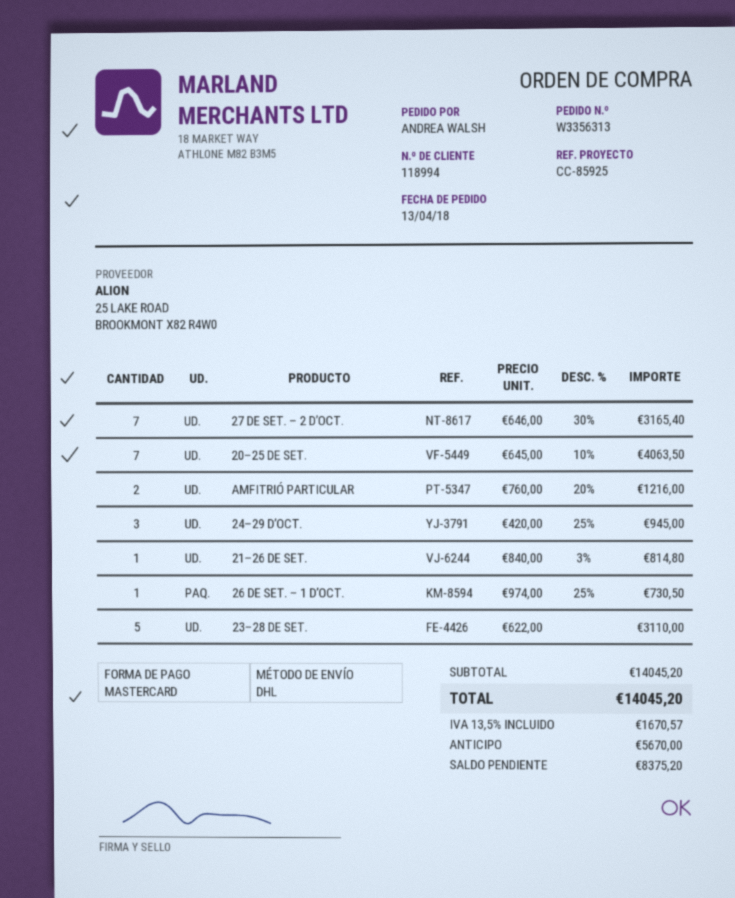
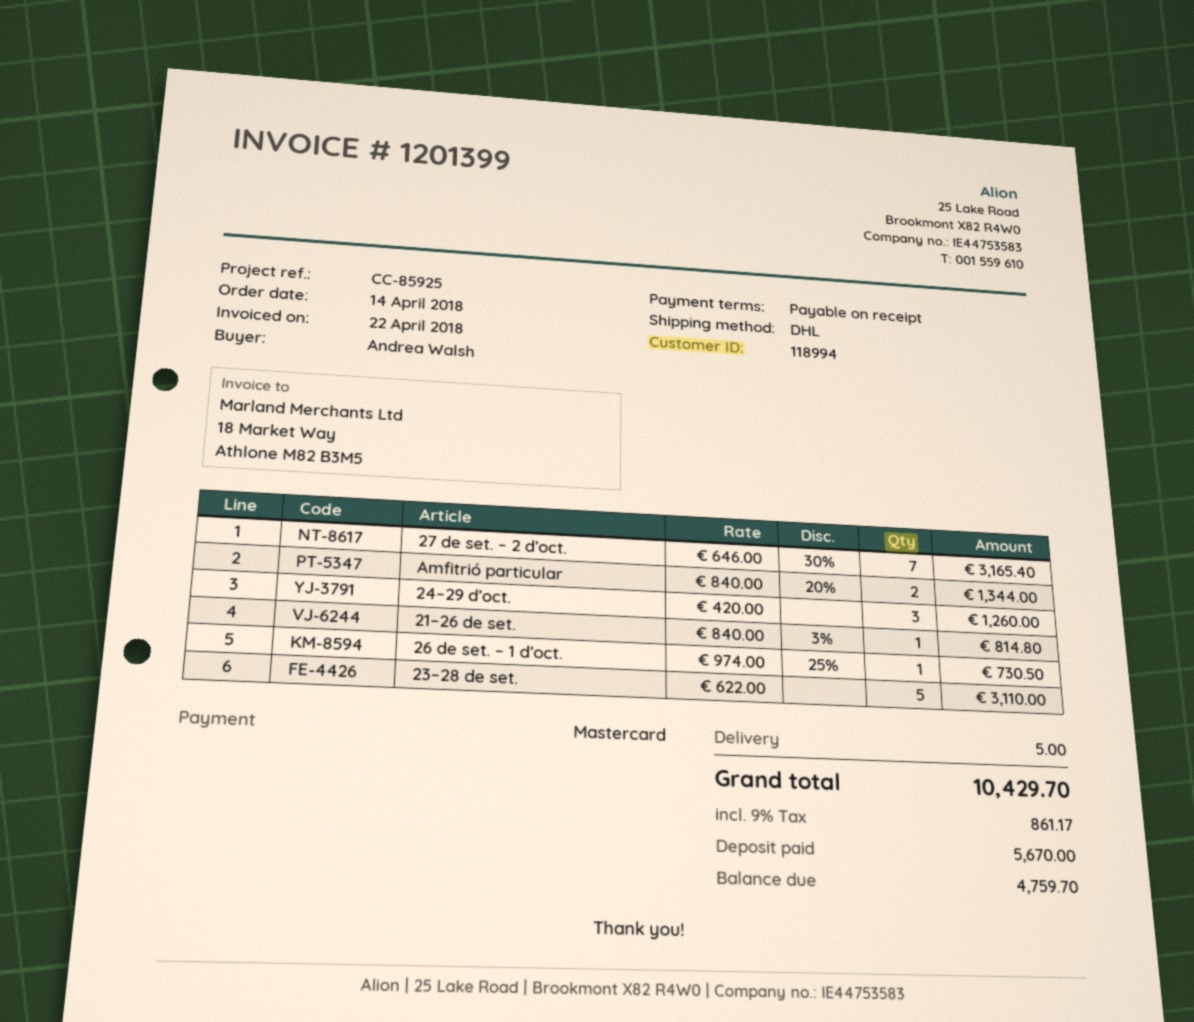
order date: 2018-04-13 -> 2018-04-14
20–25 DE SET.: 7 x 645.00 - 10% = 4063.50 -> none
AMFITRIÓ PARTICULAR: 2 x 760.00 - 20% = 1216.00 -> 2 x 840.00 - 20% = 1344.00
24–29 D’OCT.: 3 x 420.00 - 25% = 945.00 -> 3 x 420.00 = 1260.00
shipping: none -> 5.00
tax: 13.5% = 1670.57 -> 9% = 861.17
total: 14045.20 -> 10429.70
balance: 8375.20 -> 4759.70

